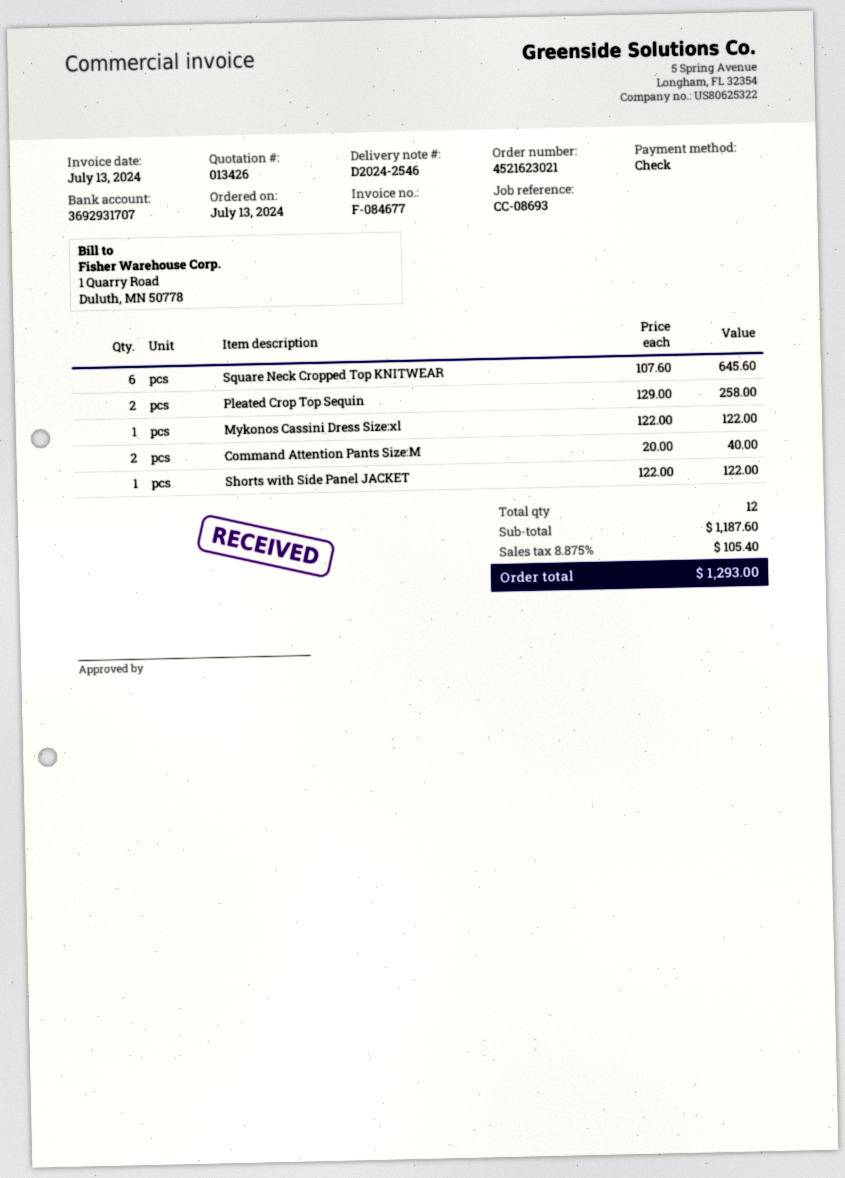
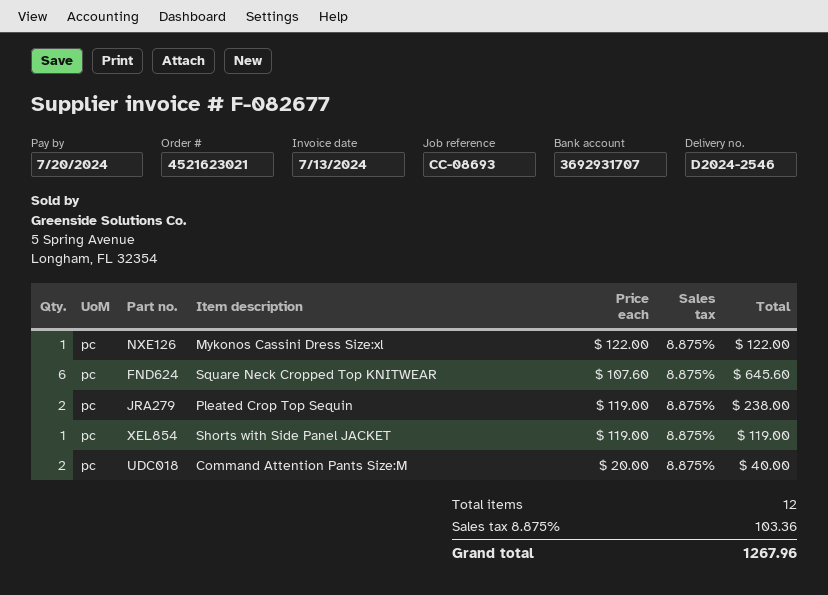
invoice number: F-084677 -> F-082677
Pleated Crop Top Sequin: 2 x 129.00 = 258.00 -> 2 x 119.00 = 238.00
Shorts with Side Panel JACKET: 1 x 122.00 = 122.00 -> 1 x 119.00 = 119.00
tax: 8.875% = 105.40 -> 8.875% = 103.36
total: 1293.00 -> 1267.96

